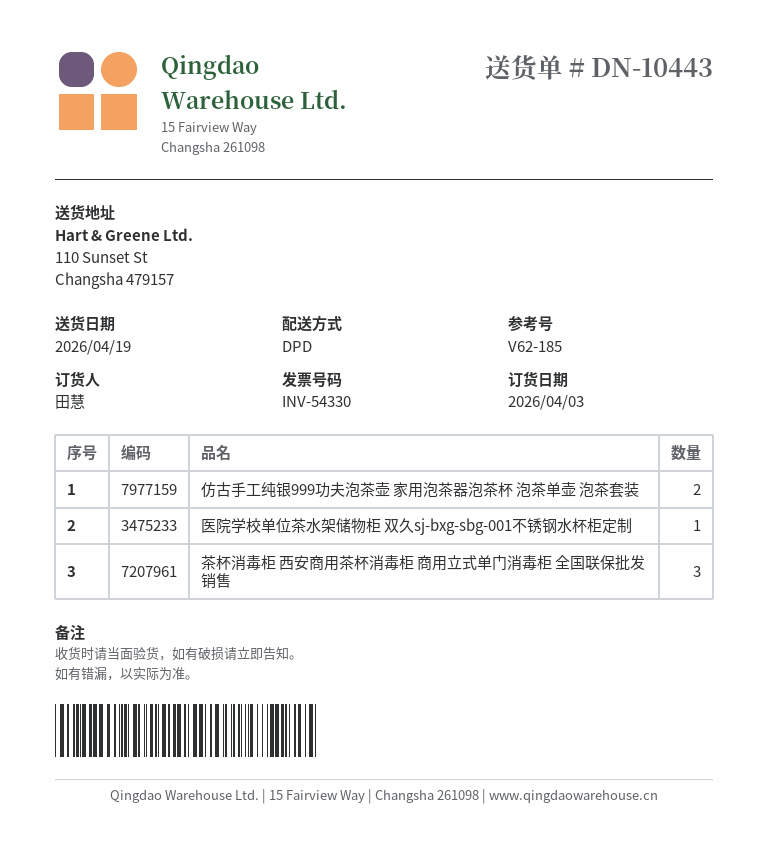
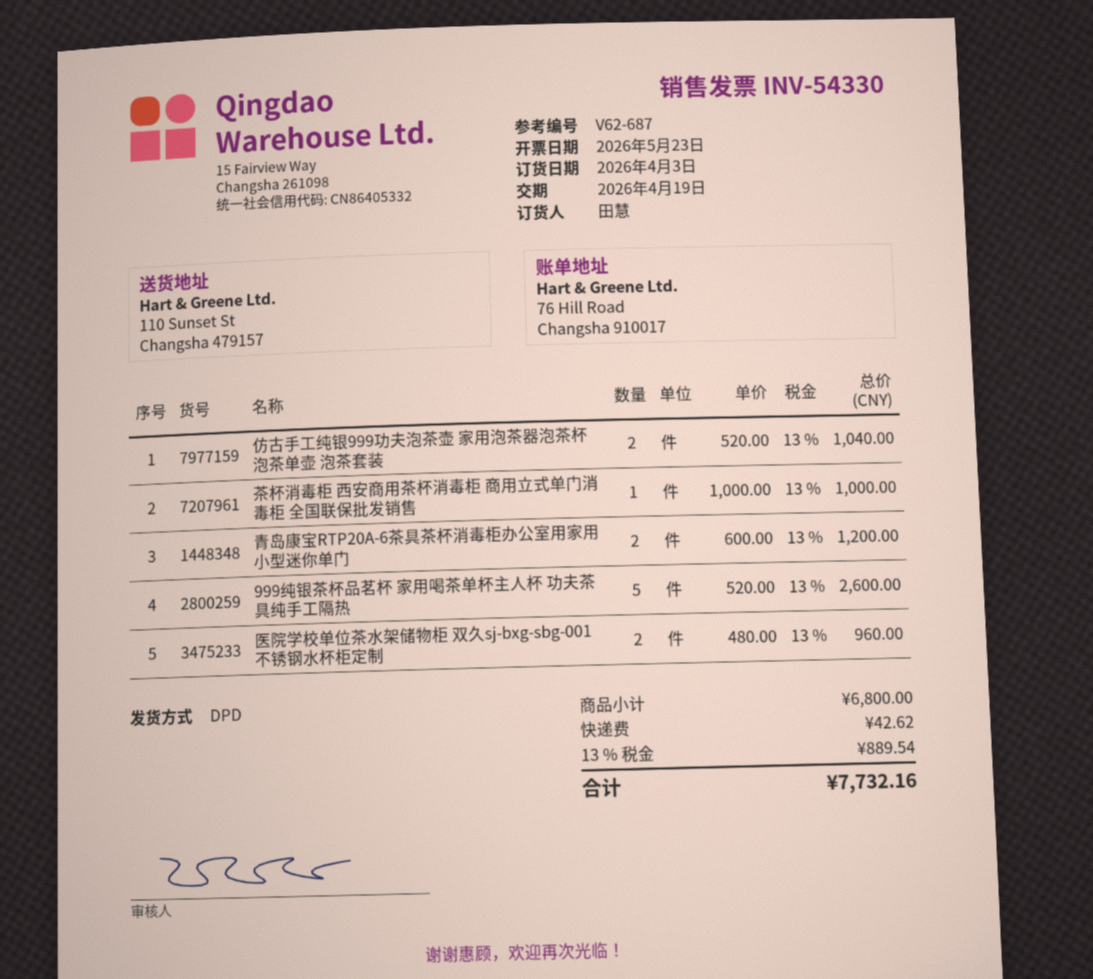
reference: V62-185 -> V62-687
医院学校单位茶水架储物柜 双久sj-bxg-sbg-001不锈钢水杯柜定制: 1 -> 2
茶杯消毒柜 西安商用茶杯消毒柜 商用立式单门消毒柜 全国联保批发销售: 3 -> 1
青岛康宝RTP20A-6茶具茶杯消毒柜办公室用家用小型迷你单门: none -> 2
999纯银茶杯品茗杯 家用喝茶单杯主人杯 功夫茶具纯手工隔热: none -> 5

